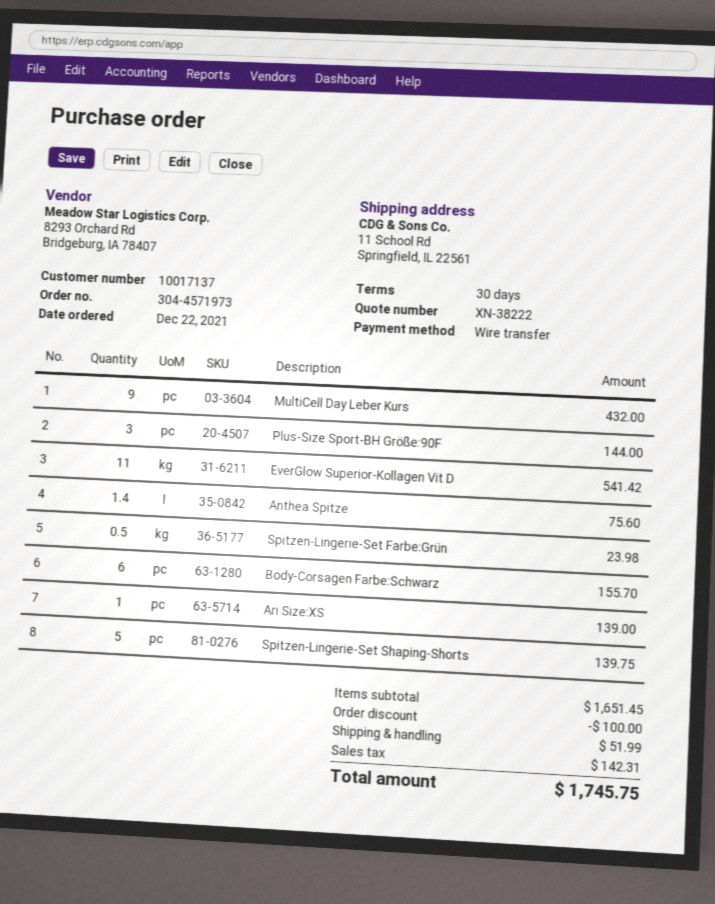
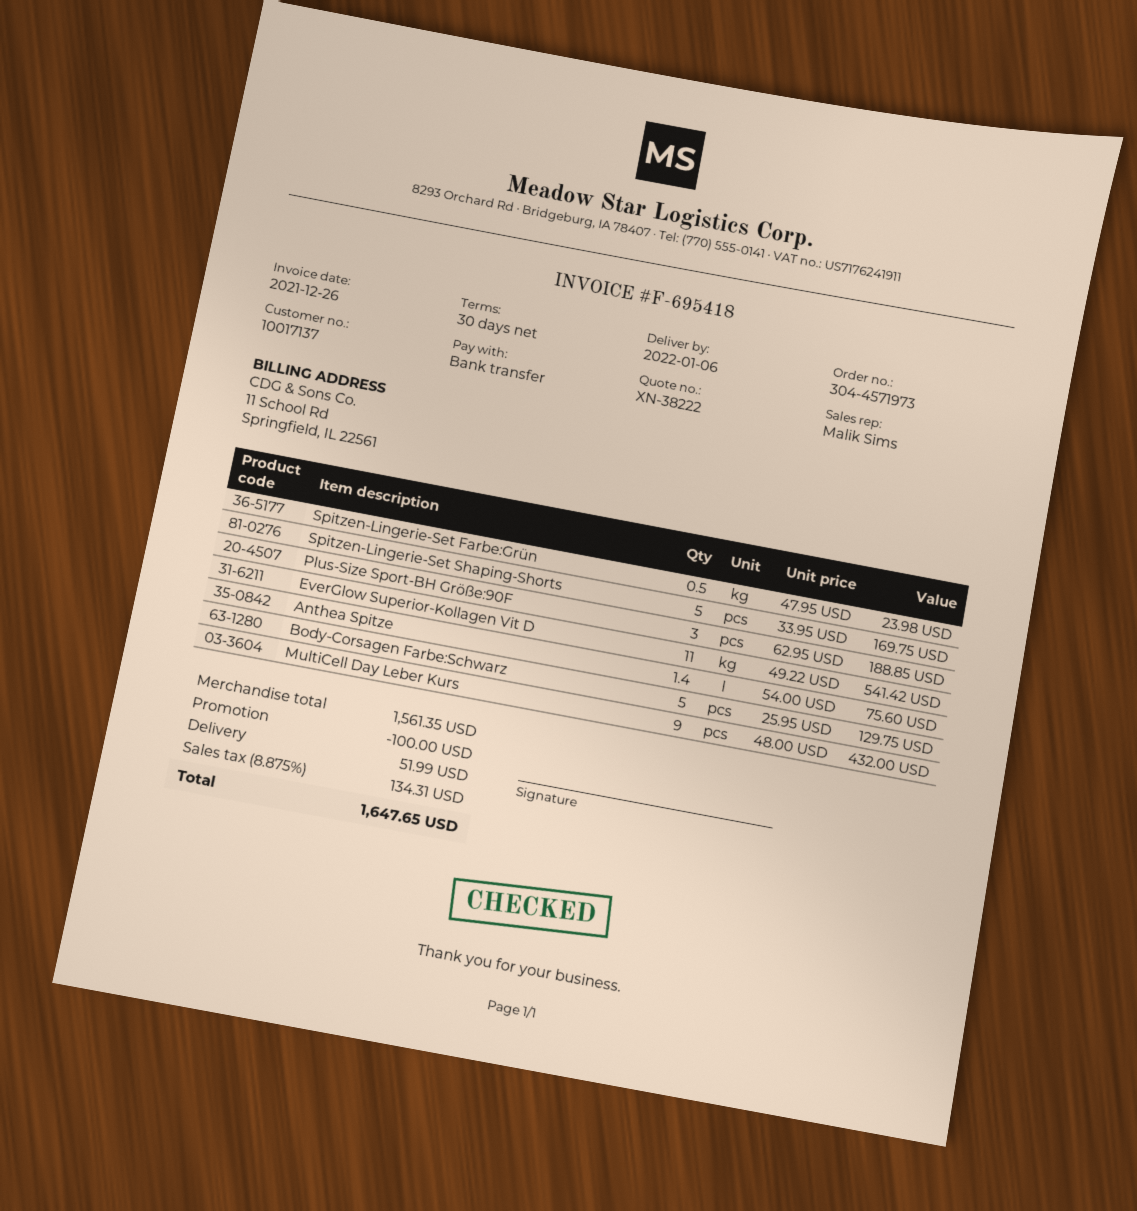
Plus-Size Sport-BH Größe:90F: 3 for 144.00 -> 3 for 188.85
Body-Corsagen Farbe:Schwarz: 6 for 155.70 -> 5 for 129.75
Ari Size:XS: 1 for 139.00 -> none
Spitzen-Lingerie-Set Shaping-Shorts: 5 for 139.75 -> 5 for 169.75
subtotal: 1651.45 -> 1561.35
tax: 142.31 -> 134.31
total: 1745.75 -> 1647.65

